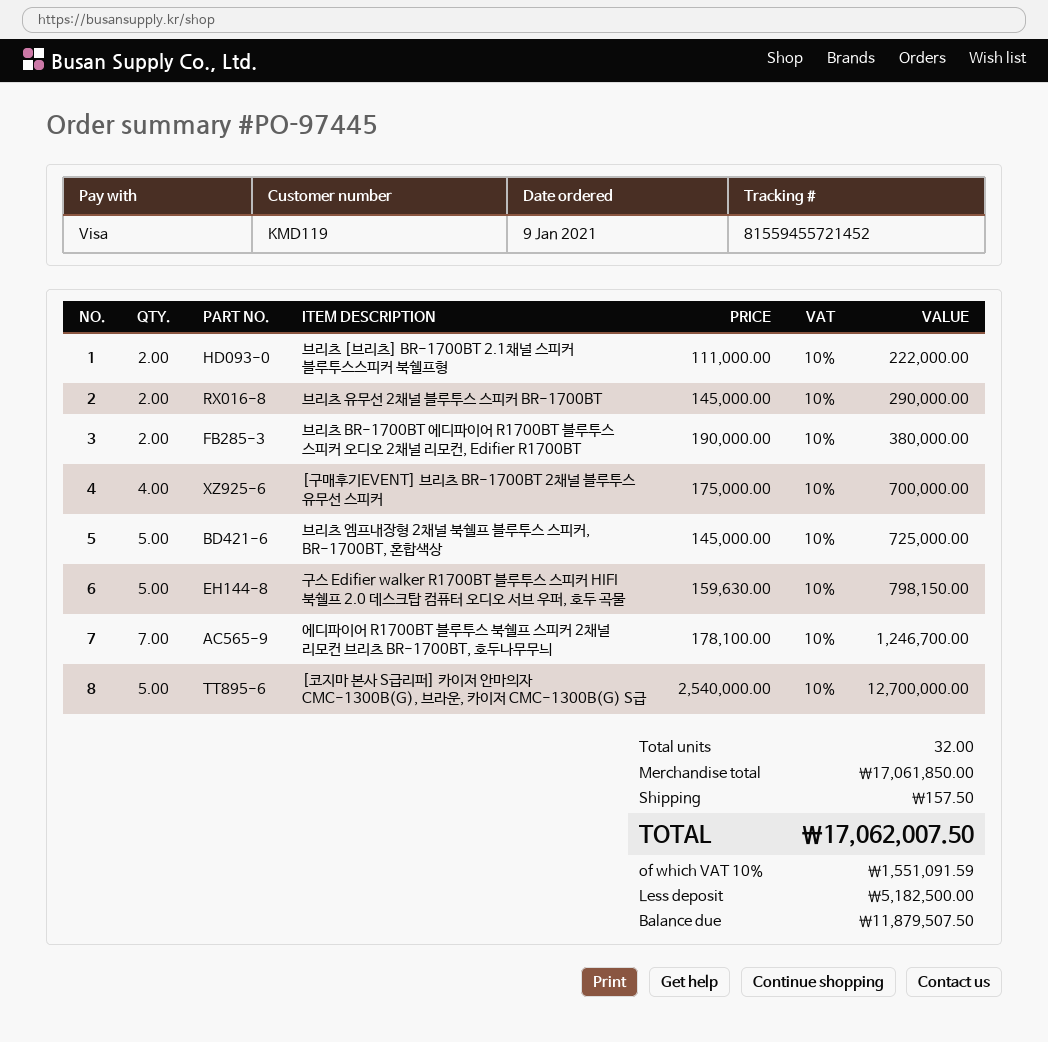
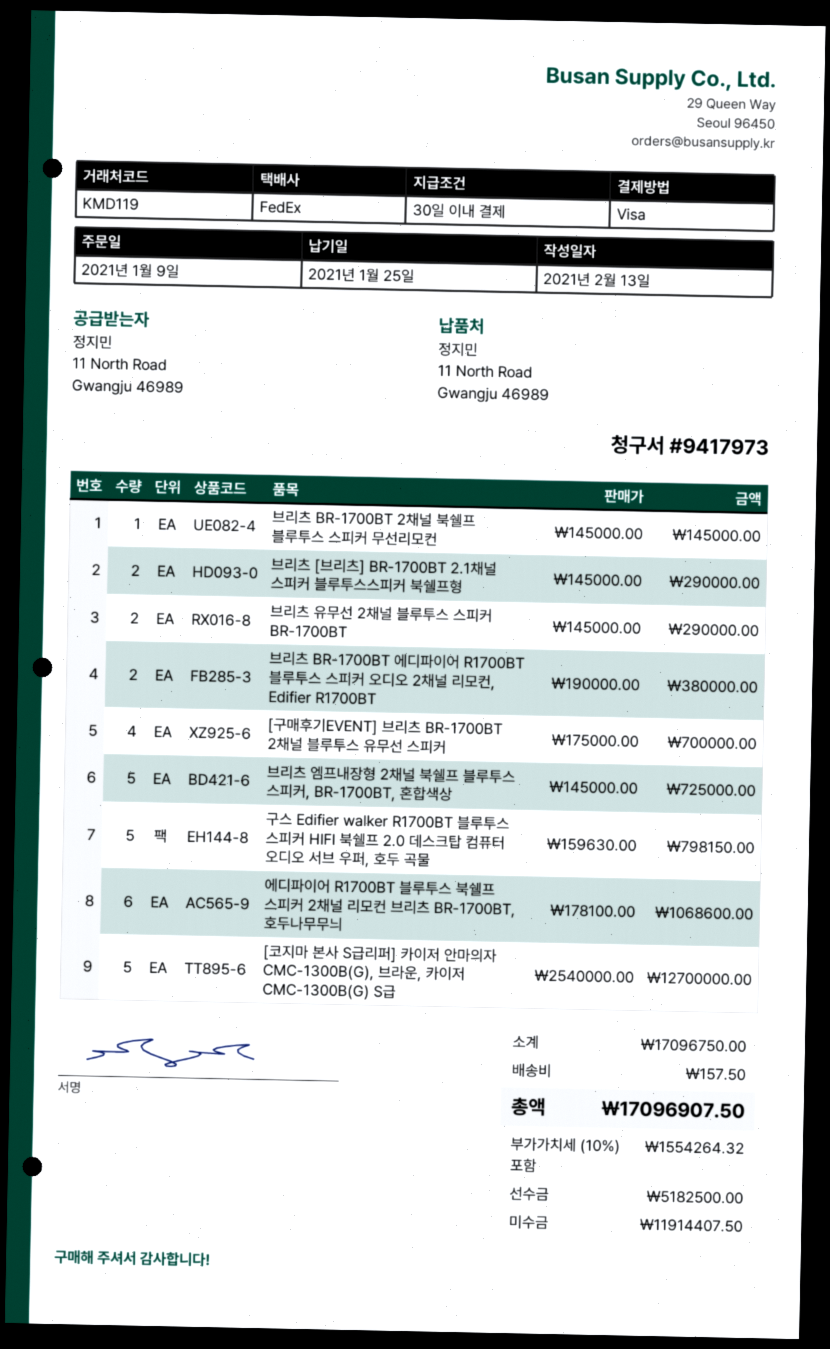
브리츠 [브리츠] BR-1700BT 2.1채널 스피커 블루투스스피커 북쉘프형: 2 x 111000.00 = 222000.00 -> 2 x 145000.00 = 290000.00
에디파이어 R1700BT 블루투스 북쉘프 스피커 2채널 리모컨 브리츠 BR-1700BT, 호두나무무늬: 7 x 178100.00 = 1246700.00 -> 6 x 178100.00 = 1068600.00
브리츠 BR-1700BT 2채널 북쉘프 블루투스 스피커 무선리모컨: none -> 1 x 145000.00 = 145000.00
subtotal: 17061850.00 -> 17096750.00
tax: 10% = 1551091.59 -> 10% = 1554264.32
total: 17062007.50 -> 17096907.50
balance: 11879507.50 -> 11914407.50

